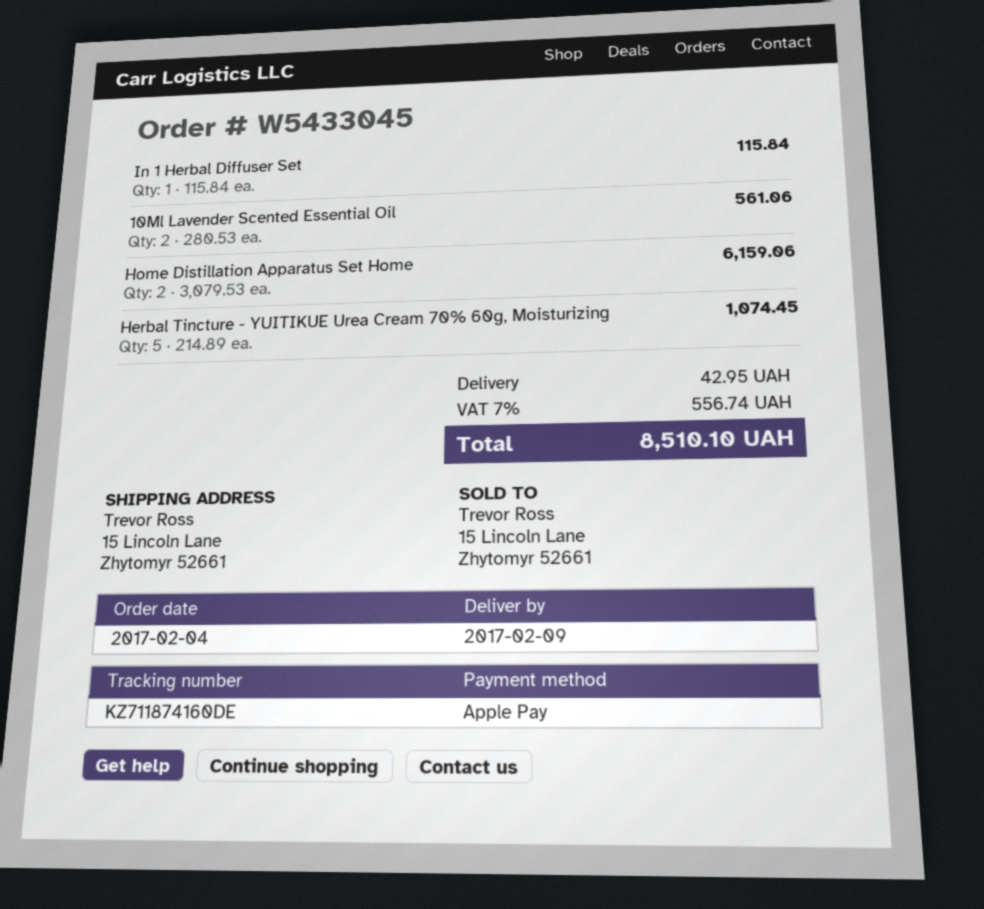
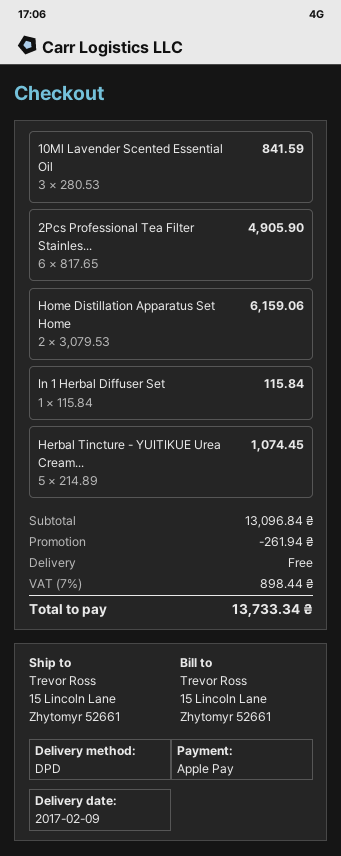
10Ml Lavender Scented Essential Oil: 2 x 280.53 = 561.06 -> 3 x 280.53 = 841.59
2Pcs Professional Tea Filter Stainles...: none -> 6 x 817.65 = 4905.90
discount: none -> 261.94
shipping: 42.95 -> 0.00
tax: 7% = 556.74 -> 7% = 898.44
total: 8510.10 -> 13733.34

